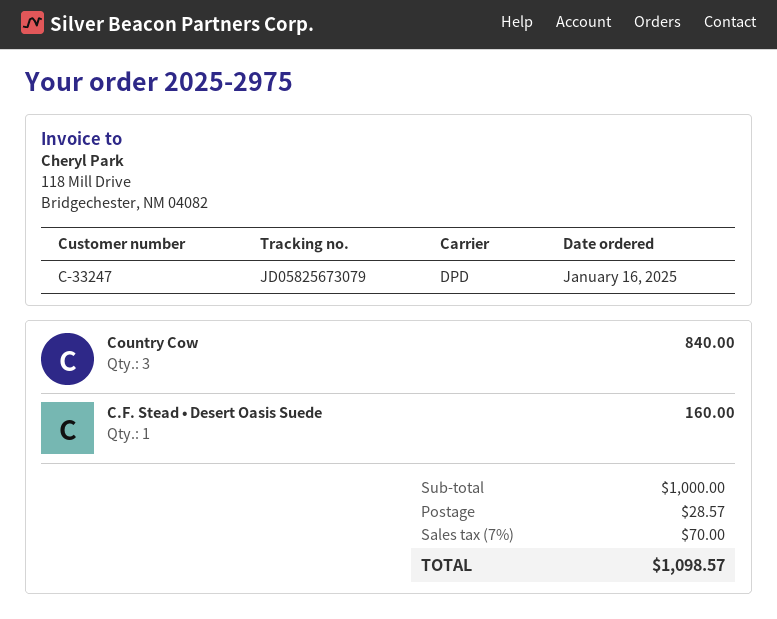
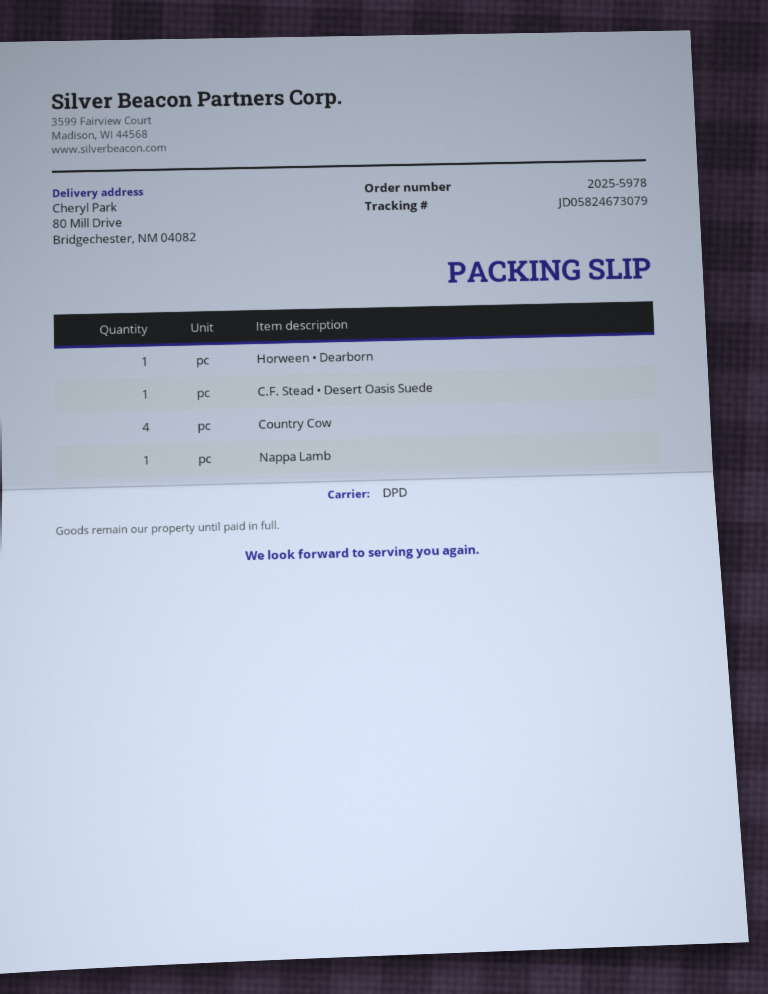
order number: 2025-2975 -> 2025-5978
tracking number: JD05825673079 -> JD05824673079
Country Cow: 3 -> 4
Horween • Dearborn: none -> 1
Nappa Lamb: none -> 1

